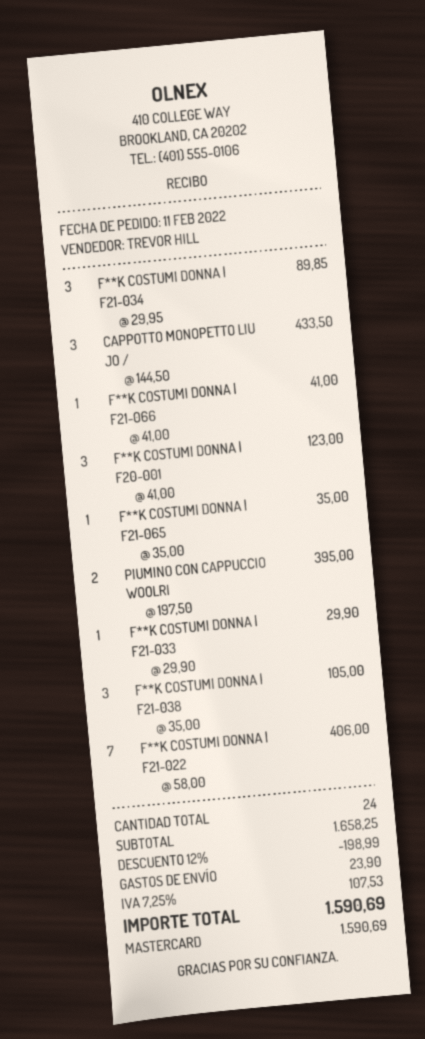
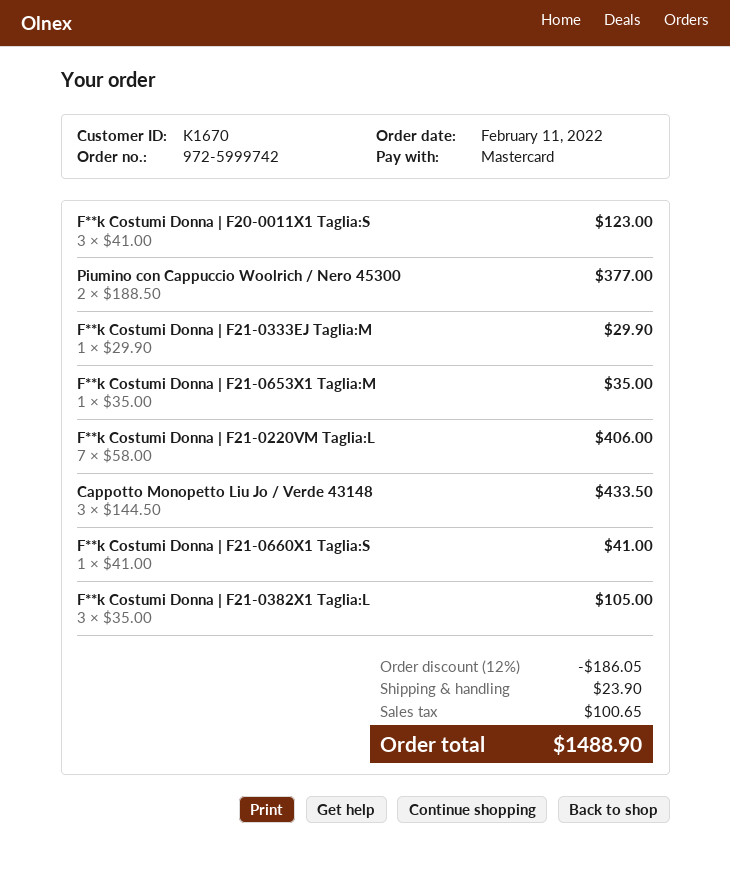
F**K COSTUMI DONNA | F21-034: 3 x 29.95 = 89.85 -> none
PIUMINO CON CAPPUCCIO WOOLRI: 2 x 197.50 = 395.00 -> 2 x 188.50 = 377.00
discount: 12% = 198.99 -> 12% = 186.05
tax: 107.53 -> 100.65
total: 1590.69 -> 1488.90

